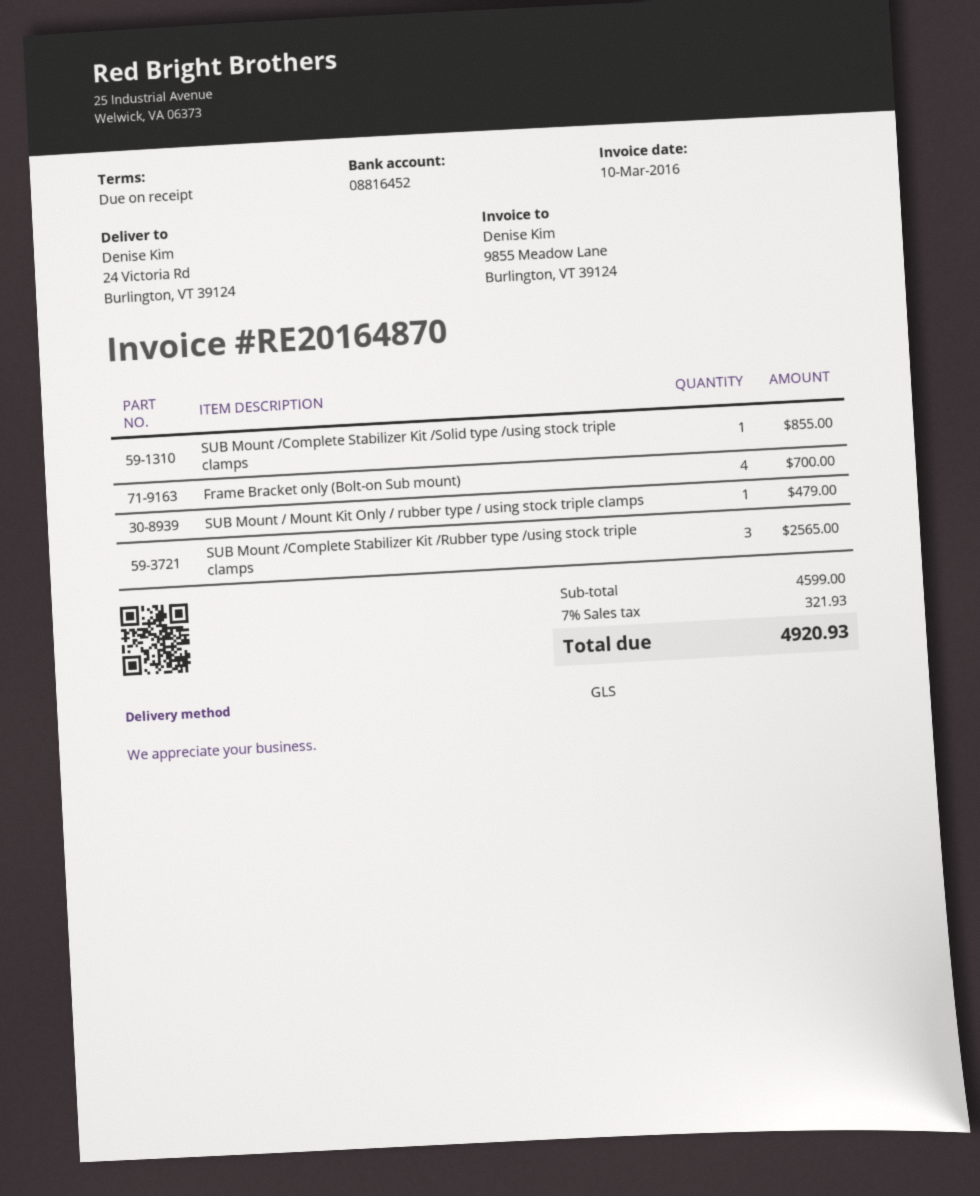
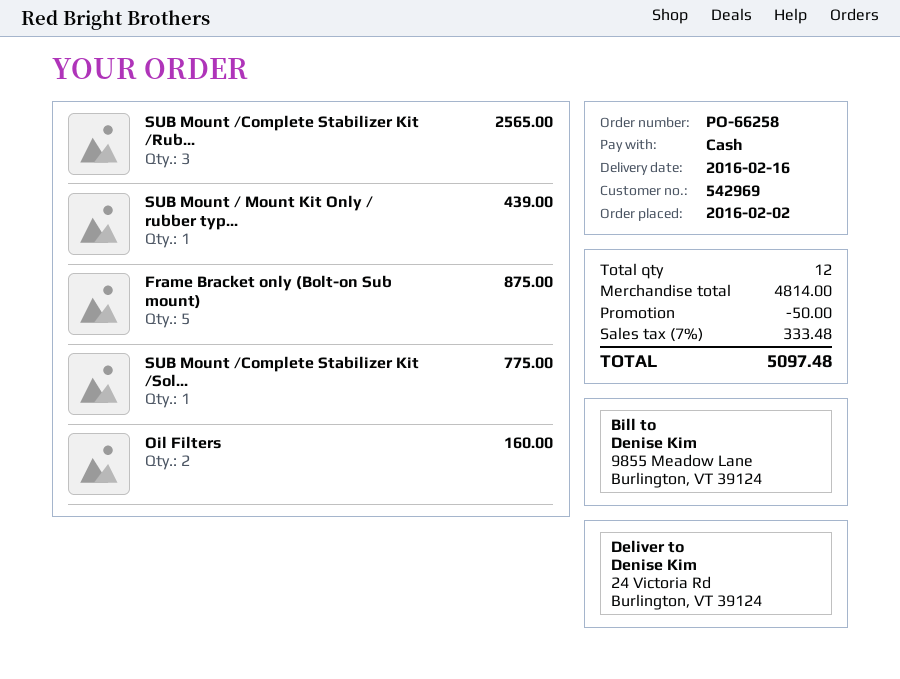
SUB Mount /Complete Stabilizer Kit /Solid type /using stock triple clamps: 1 for 855.00 -> 1 for 775.00
Frame Bracket only (Bolt-on Sub mount): 4 for 700.00 -> 5 for 875.00
SUB Mount / Mount Kit Only / rubber type / using stock triple clamps: 1 for 479.00 -> 1 for 439.00
Oil Filters: none -> 2 for 160.00
subtotal: 4599.00 -> 4814.00
discount: none -> 50.00
tax: 7% = 321.93 -> 7% = 333.48
total: 4920.93 -> 5097.48

